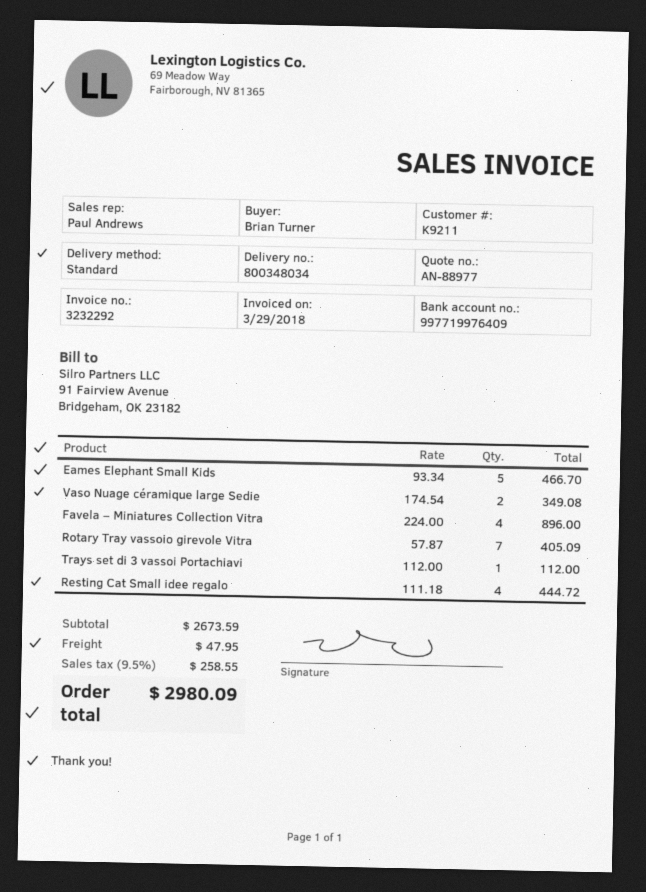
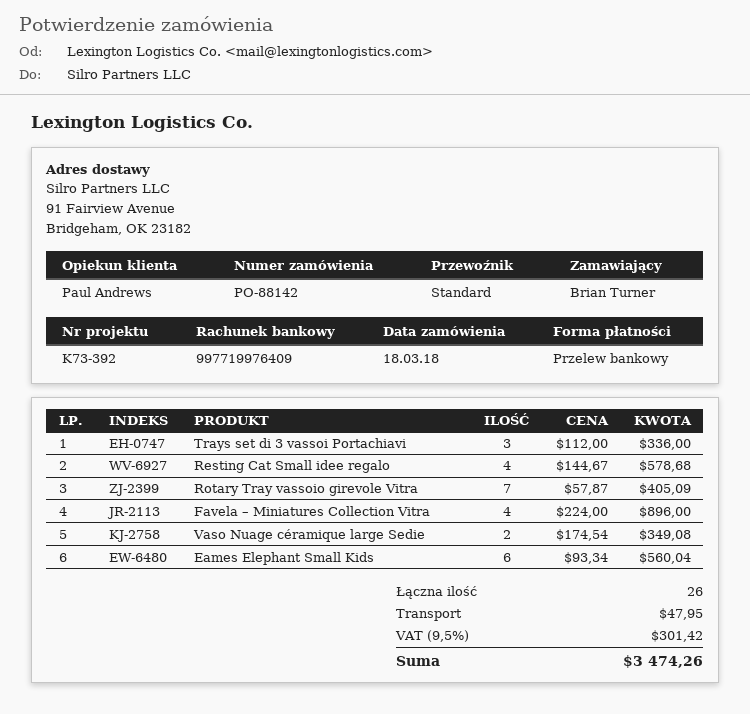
Eames Elephant Small Kids: 5 x 93.34 = 466.70 -> 6 x 93.34 = 560.04
Trays set di 3 vassoi Portachiavi: 1 x 112.00 = 112.00 -> 3 x 112.00 = 336.00
Resting Cat Small idee regalo: 4 x 111.18 = 444.72 -> 4 x 144.67 = 578.68
tax: 9.5% = 258.55 -> 9.5% = 301.42
total: 2980.09 -> 3474.26

